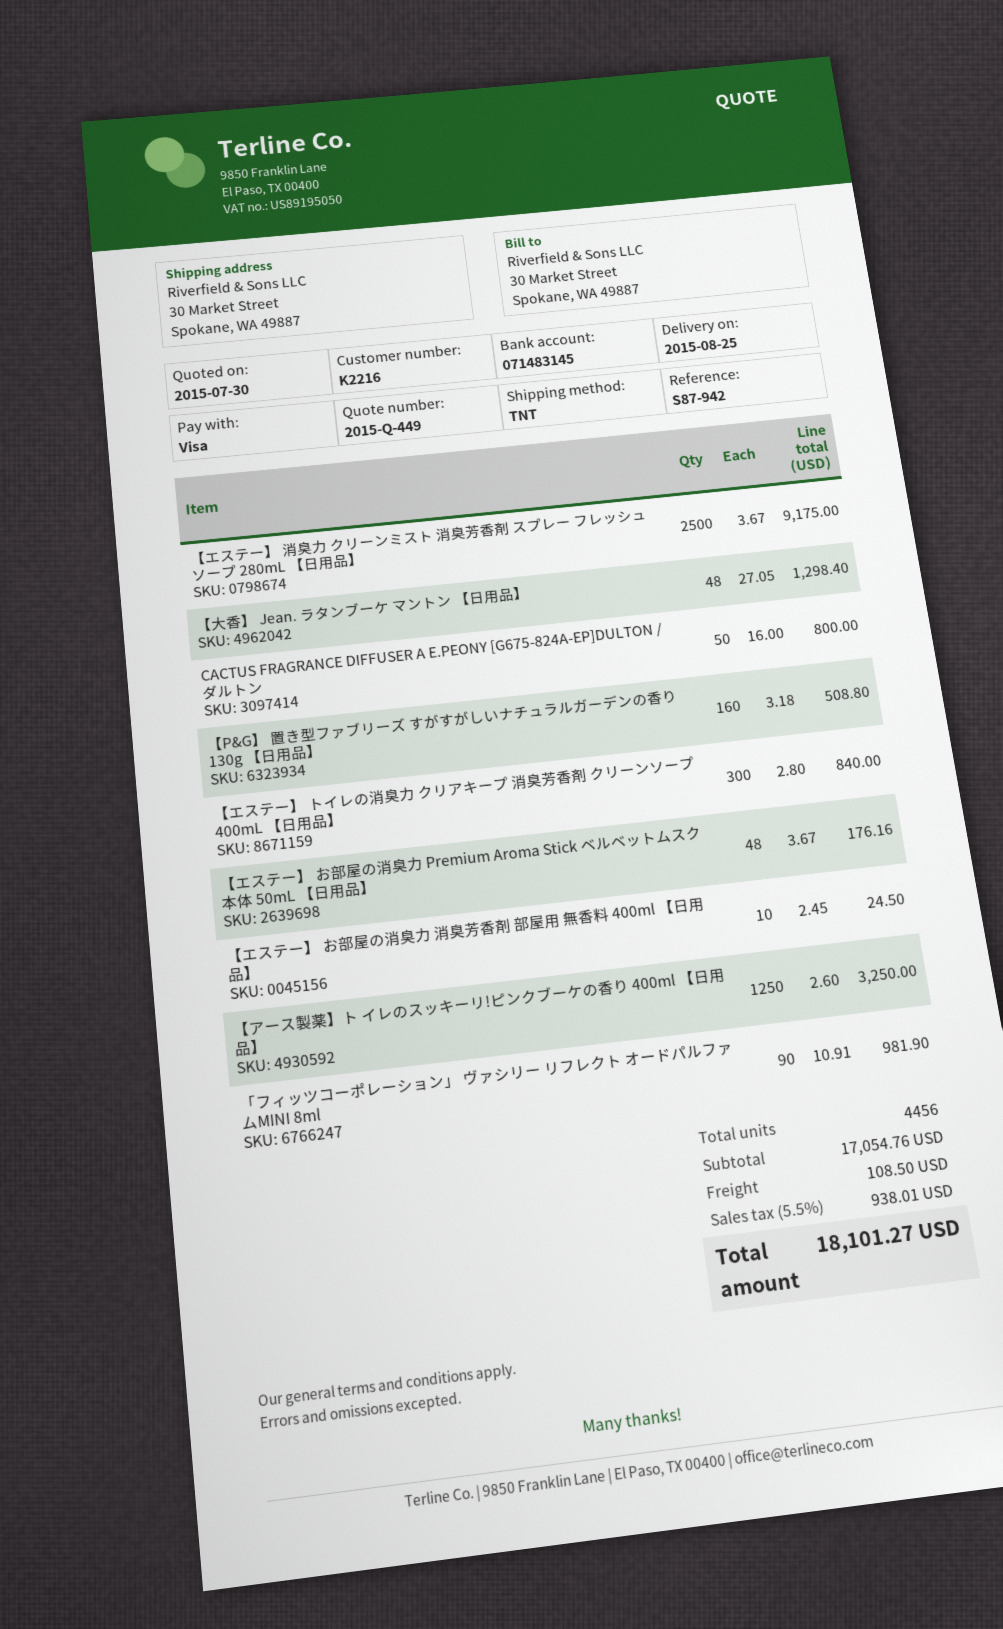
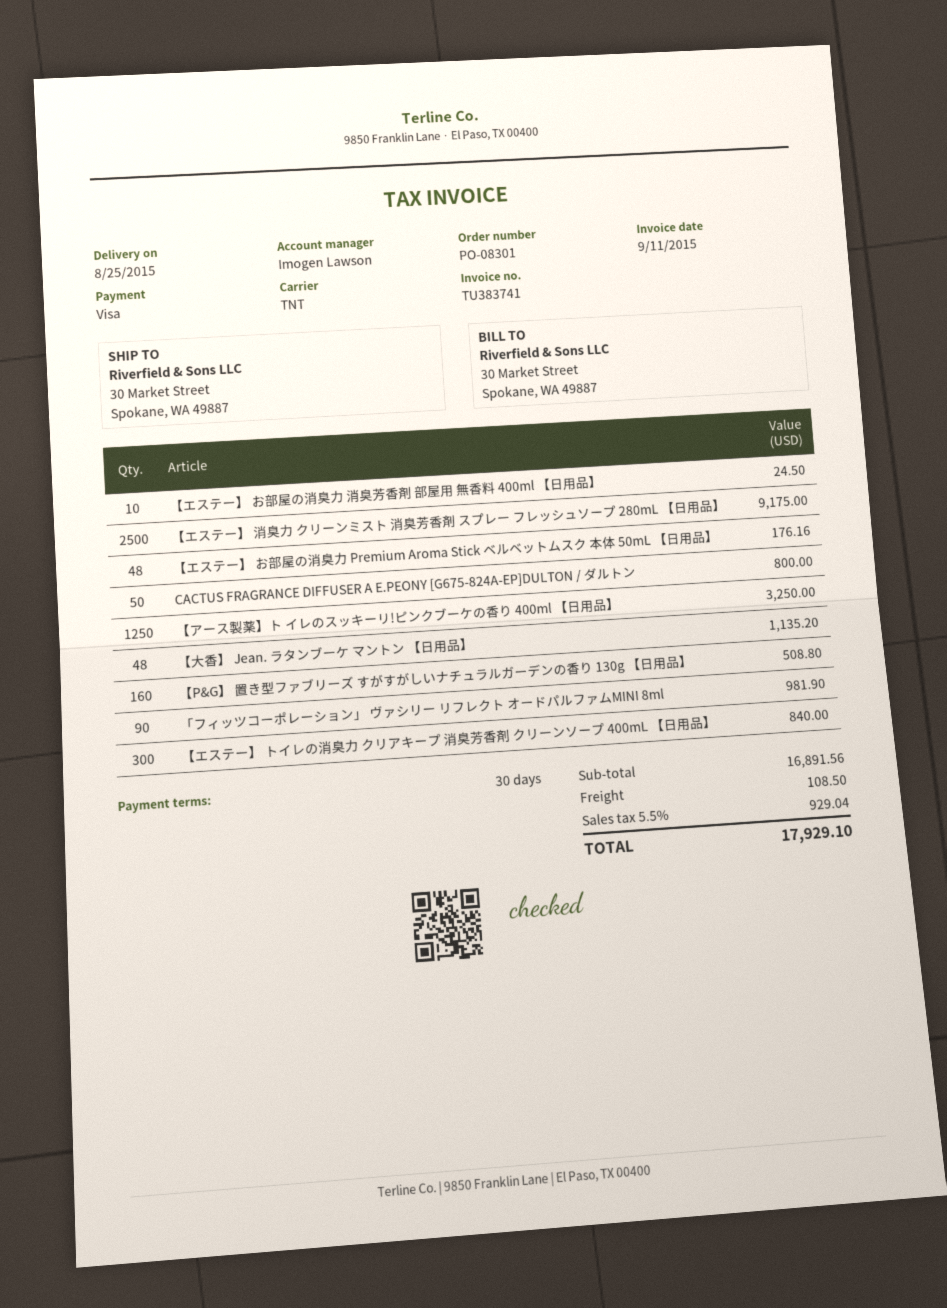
【大香】 Jean. ラタンブーケ マントン 【日用品】: 48 for 1298.40 -> 48 for 1135.20
subtotal: 17054.76 -> 16891.56
tax: 5.5% = 938.01 -> 5.5% = 929.04
total: 18101.27 -> 17929.10

